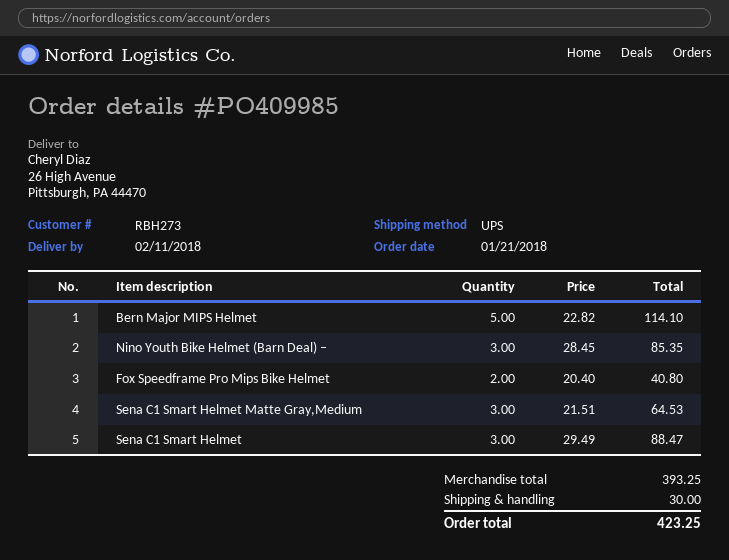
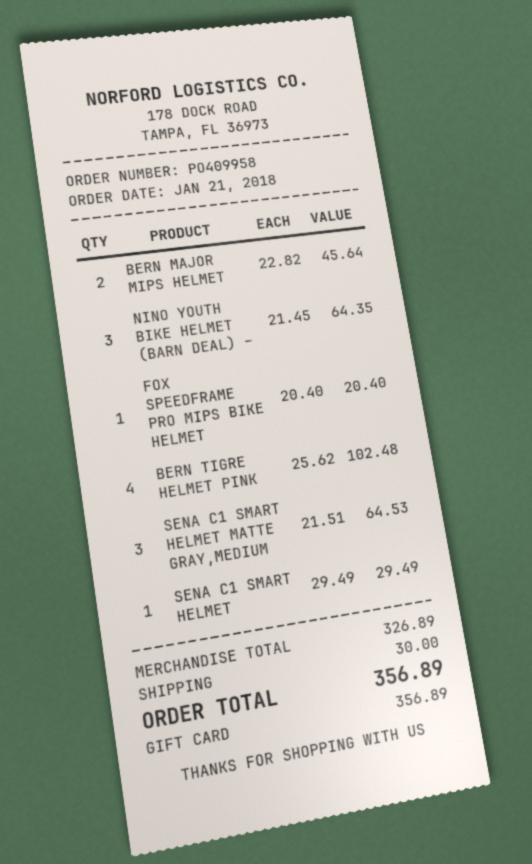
order number: PO409985 -> PO409958
Bern Major MIPS Helmet: 5 x 22.82 = 114.10 -> 2 x 22.82 = 45.64
Nino Youth Bike Helmet (Barn Deal) –: 3 x 28.45 = 85.35 -> 3 x 21.45 = 64.35
Fox Speedframe Pro Mips Bike Helmet: 2 x 20.40 = 40.80 -> 1 x 20.40 = 20.40
Sena C1 Smart Helmet: 3 x 29.49 = 88.47 -> 1 x 29.49 = 29.49
BERN TIGRE HELMET PINK: none -> 4 x 25.62 = 102.48
subtotal: 393.25 -> 326.89
total: 423.25 -> 356.89

